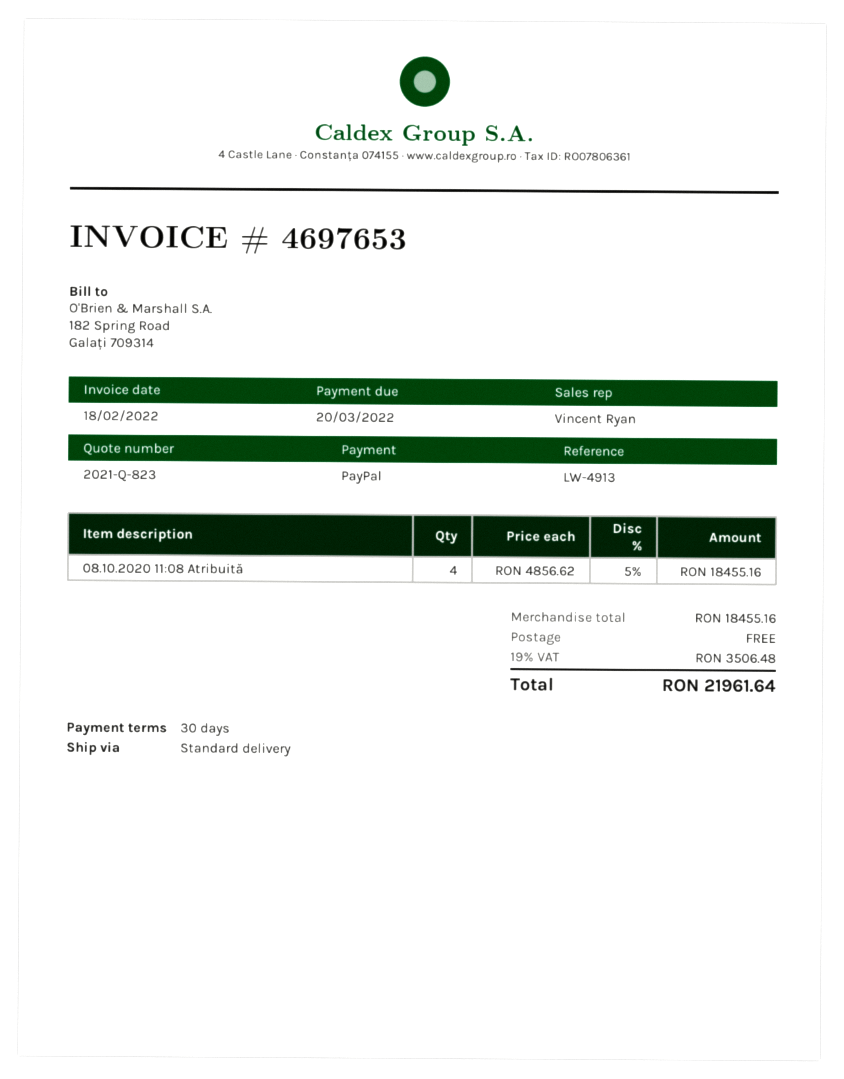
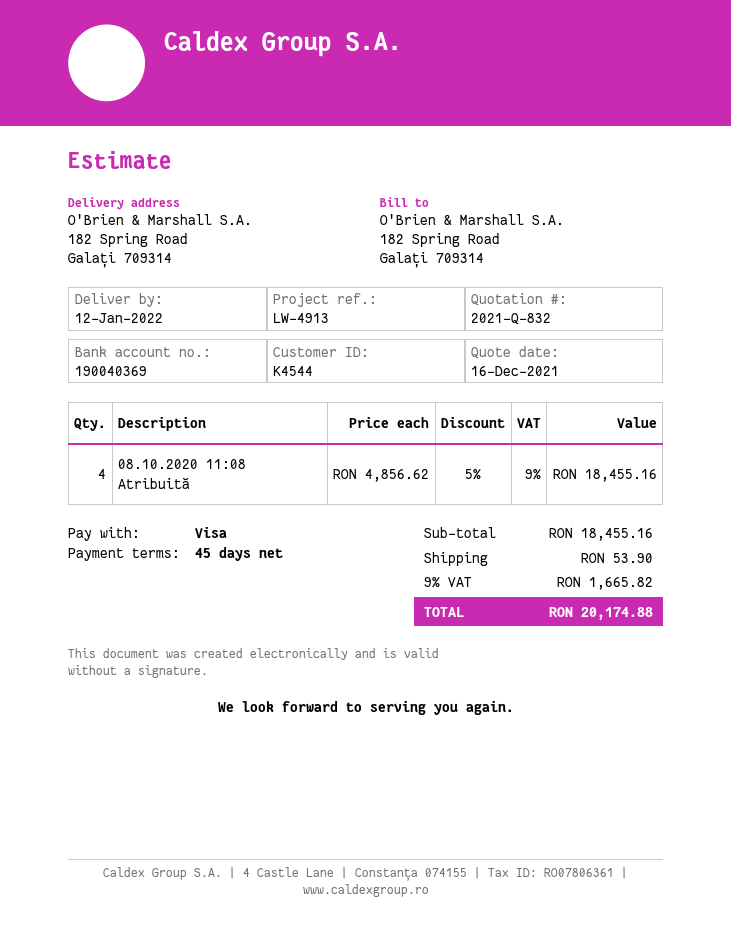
quote number: 2021-Q-823 -> 2021-Q-832
payment terms: 30 days -> 45 days
payment method: PayPal -> Visa
shipping: 0.00 -> 53.90
tax: 19% = 3506.48 -> 9% = 1665.82
total: 21961.64 -> 20174.88

